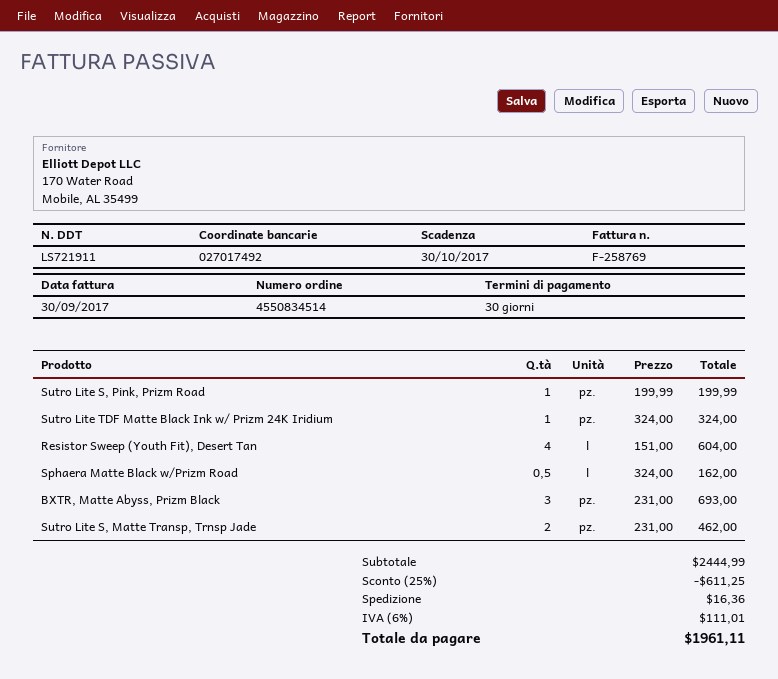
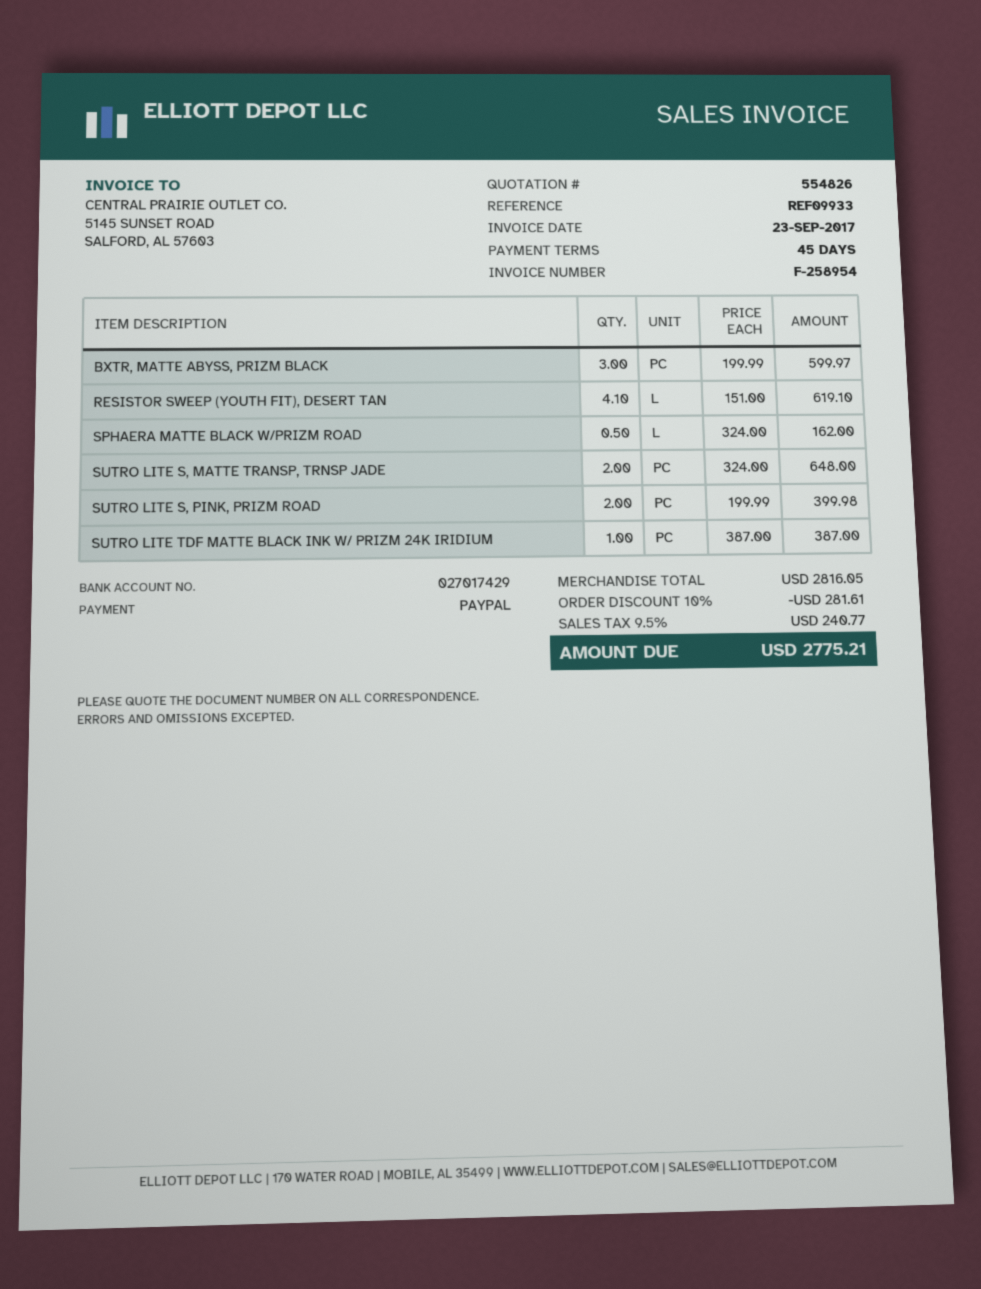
invoice number: F-258769 -> F-258954
invoice date: 2017-09-30 -> 2017-09-23
payment terms: 30 days -> 45 days
bank account: 027017492 -> 027017429
Sutro Lite S, Pink, Prizm Road: 1 x 199.99 = 199.99 -> 2 x 199.99 = 399.98
Sutro Lite TDF Matte Black Ink w/ Prizm 24K Iridium: 1 x 324.00 = 324.00 -> 1 x 387.00 = 387.00
Resistor Sweep (Youth Fit), Desert Tan: 4 x 151.00 = 604.00 -> 4.1 x 151.00 = 619.10
BXTR, Matte Abyss, Prizm Black: 3 x 231.00 = 693.00 -> 3 x 199.99 = 599.97
Sutro Lite S, Matte Transp, Trnsp Jade: 2 x 231.00 = 462.00 -> 2 x 324.00 = 648.00
subtotal: 2444.99 -> 2816.05
discount: 25% = 611.25 -> 10% = 281.61
shipping: 16.36 -> none
tax: 6% = 111.01 -> 9.5% = 240.77
total: 1961.11 -> 2775.21

